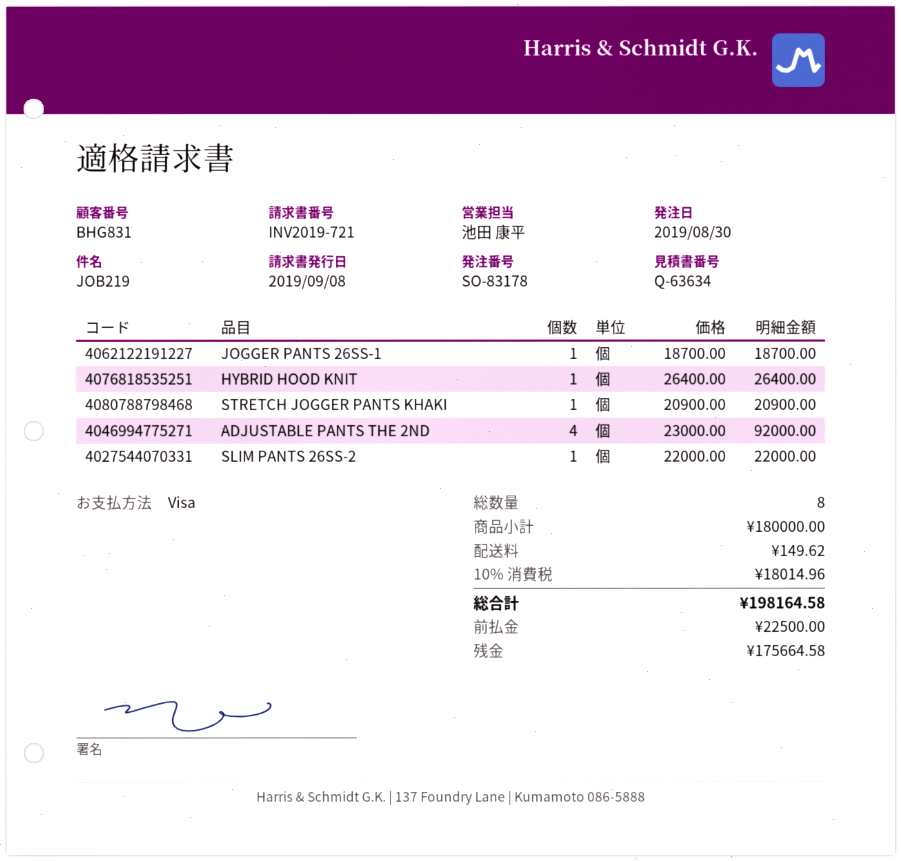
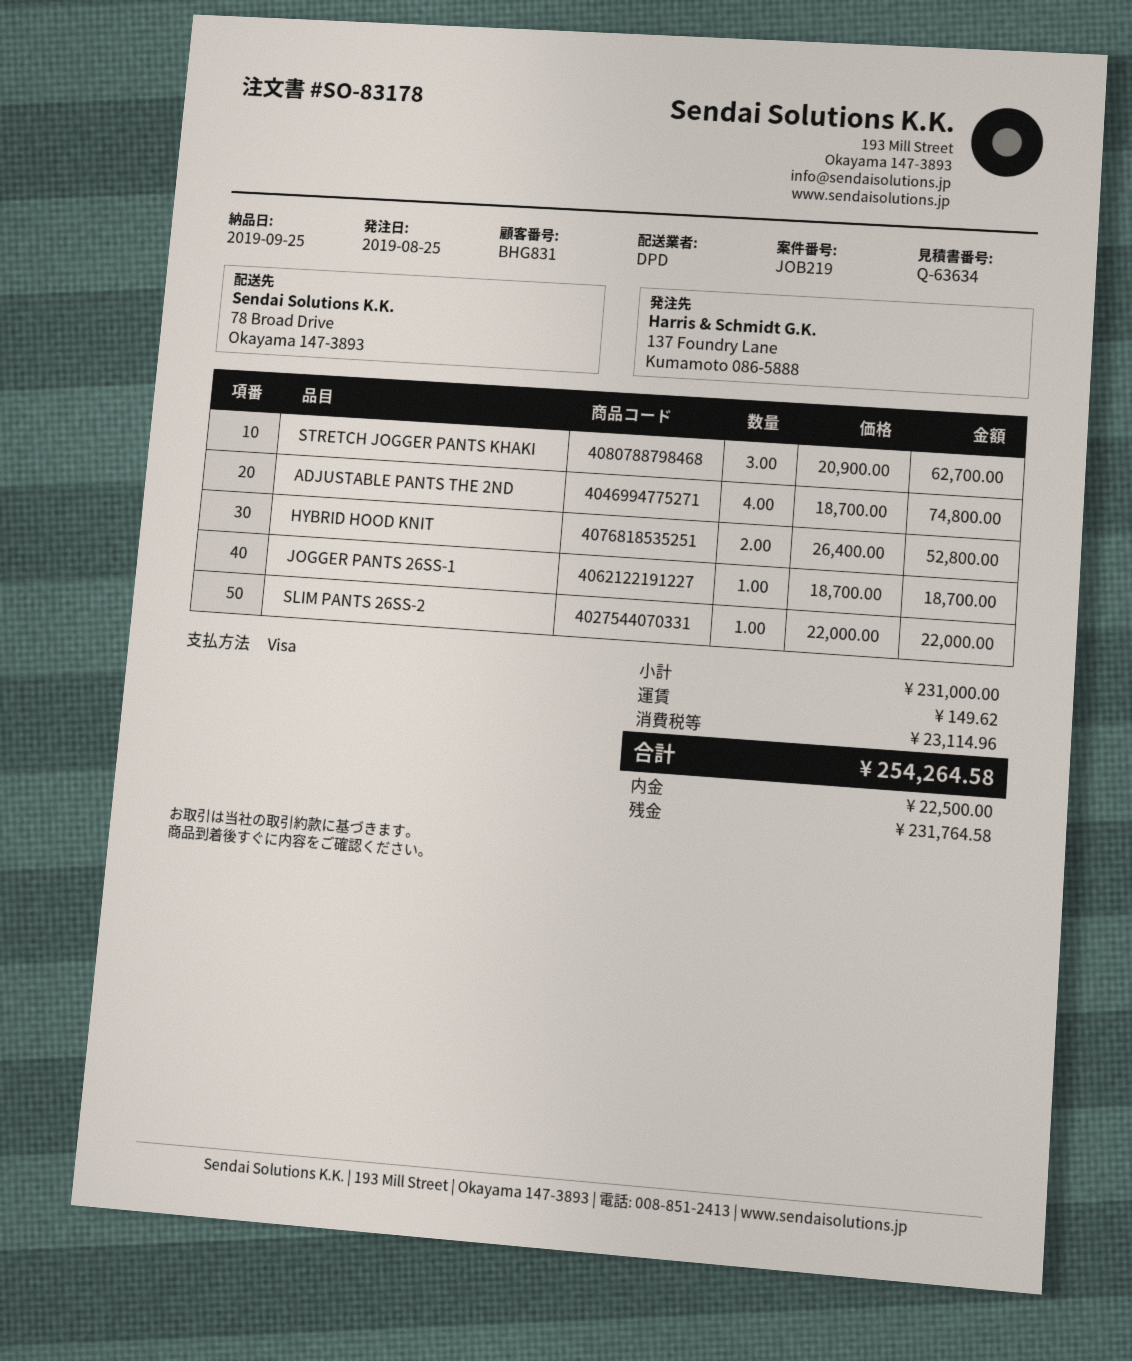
order date: 2019-08-30 -> 2019-08-25
HYBRID HOOD KNIT: 1 x 26400.00 = 26400.00 -> 2 x 26400.00 = 52800.00
STRETCH JOGGER PANTS KHAKI: 1 x 20900.00 = 20900.00 -> 3 x 20900.00 = 62700.00
ADJUSTABLE PANTS THE 2ND: 4 x 23000.00 = 92000.00 -> 4 x 18700.00 = 74800.00
subtotal: 180000.00 -> 231000.00
tax: 18014.96 -> 23114.96
total: 198164.58 -> 254264.58
balance: 175664.58 -> 231764.58

